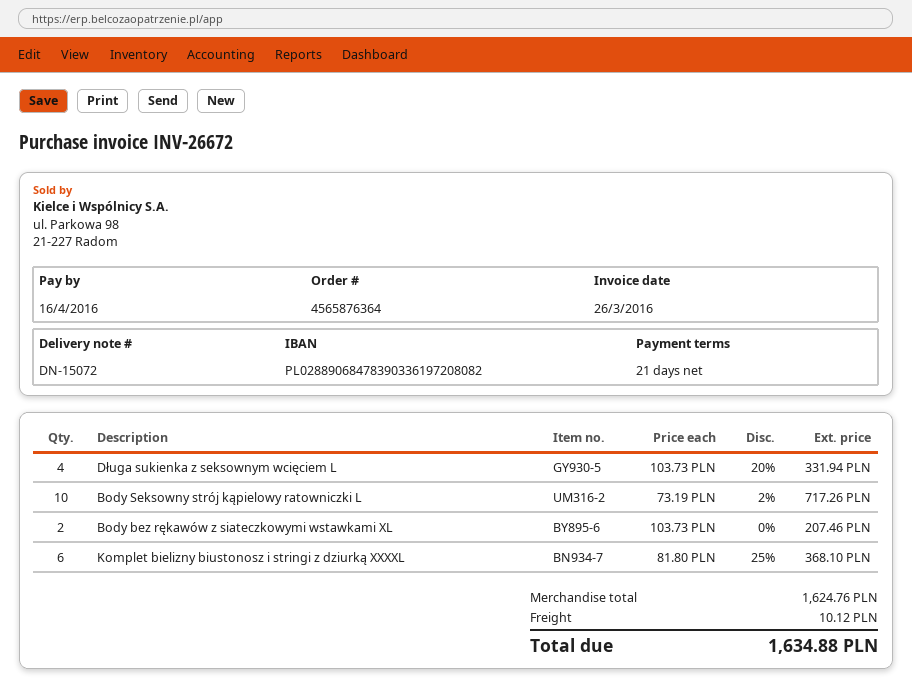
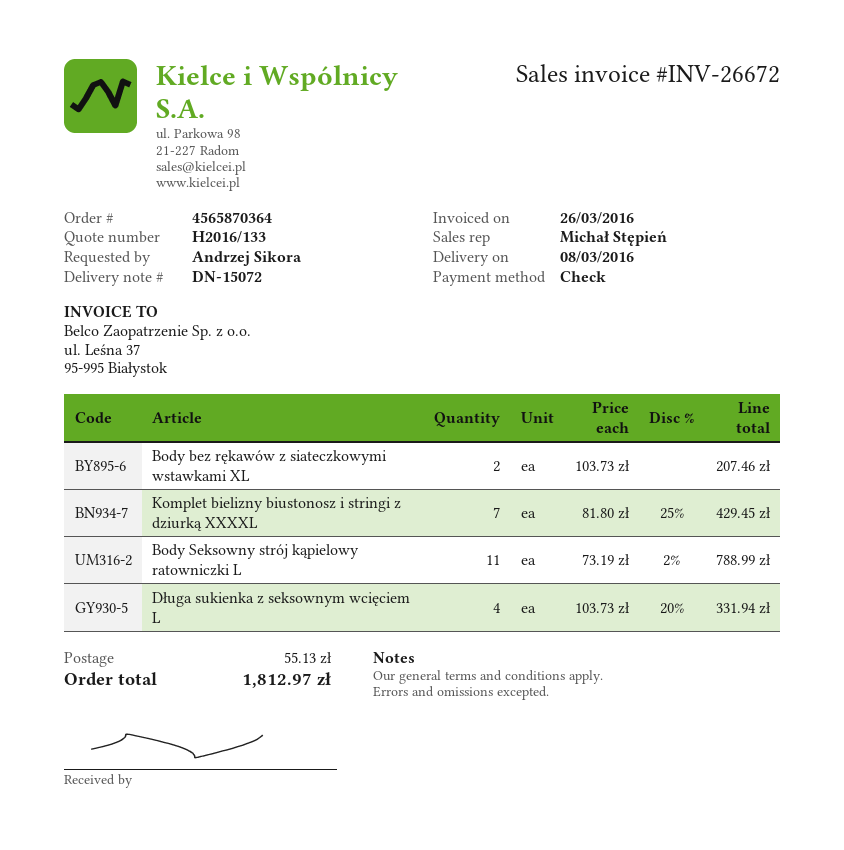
order number: 4565876364 -> 4565870364
Body Seksowny strój kąpielowy ratowniczki L: 10 x 73.19 - 2% = 717.26 -> 11 x 73.19 - 2% = 788.99
Komplet bielizny biustonosz i stringi z dziurką XXXXL: 6 x 81.80 - 25% = 368.10 -> 7 x 81.80 - 25% = 429.45
shipping: 10.12 -> 55.13
total: 1634.88 -> 1812.97

